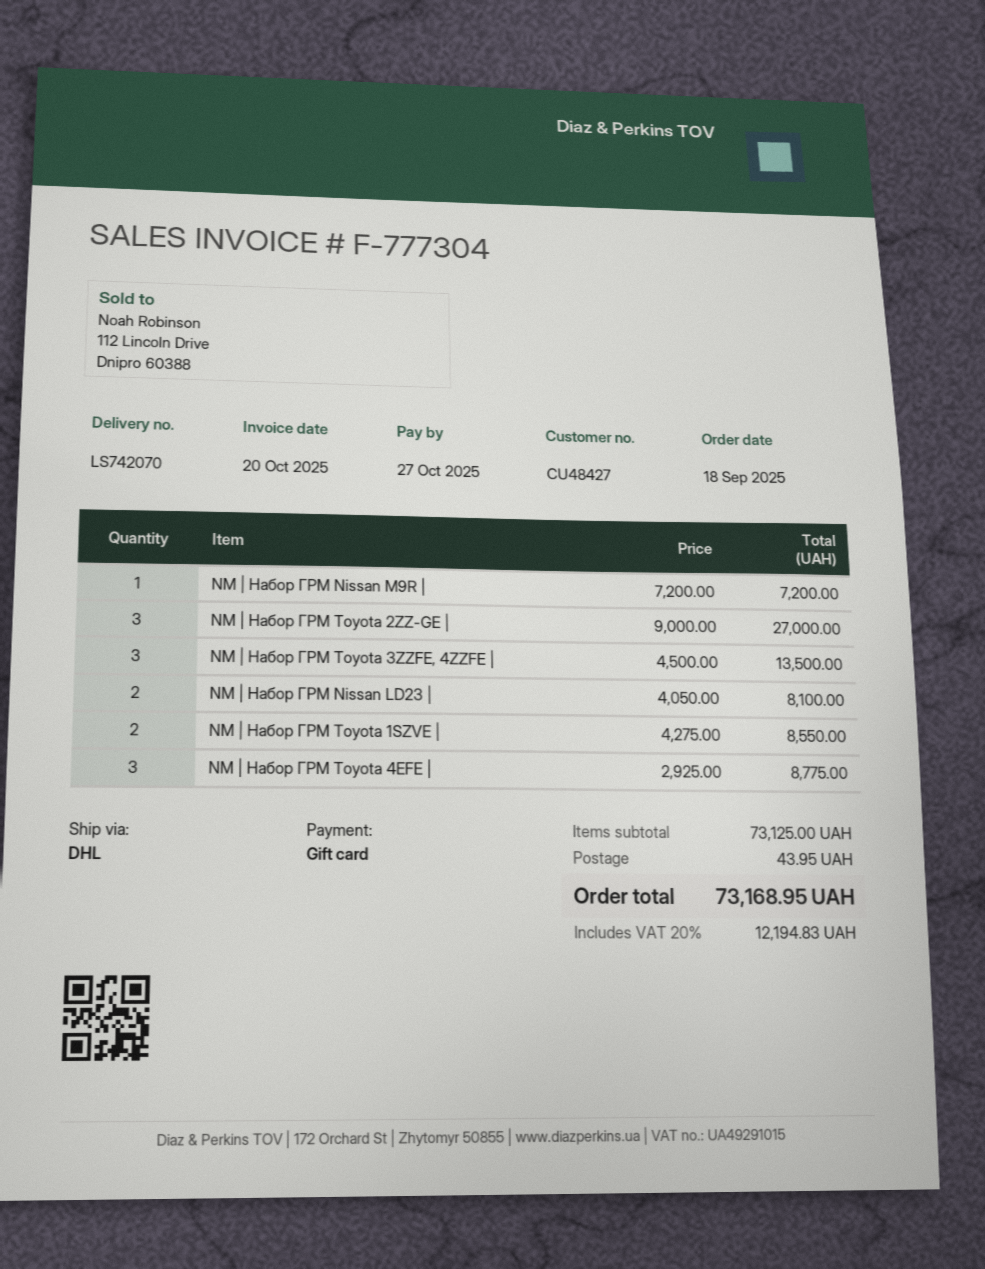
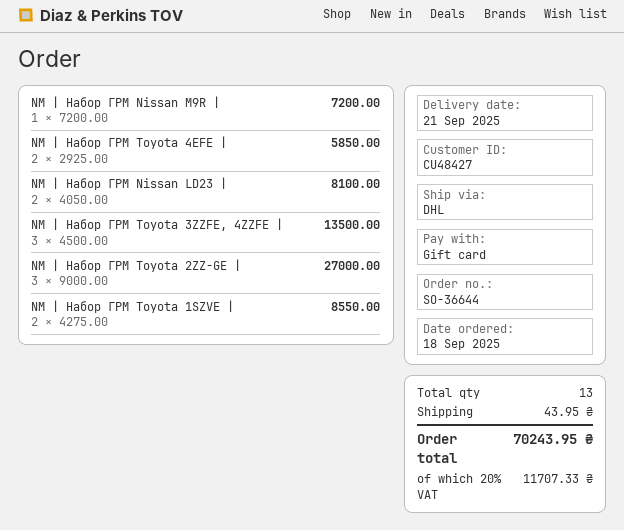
NM | Набор ГРМ Toyota 4EFE |: 3 x 2925.00 = 8775.00 -> 2 x 2925.00 = 5850.00
tax: 20% = 12194.83 -> 20% = 11707.33
total: 73168.95 -> 70243.95

